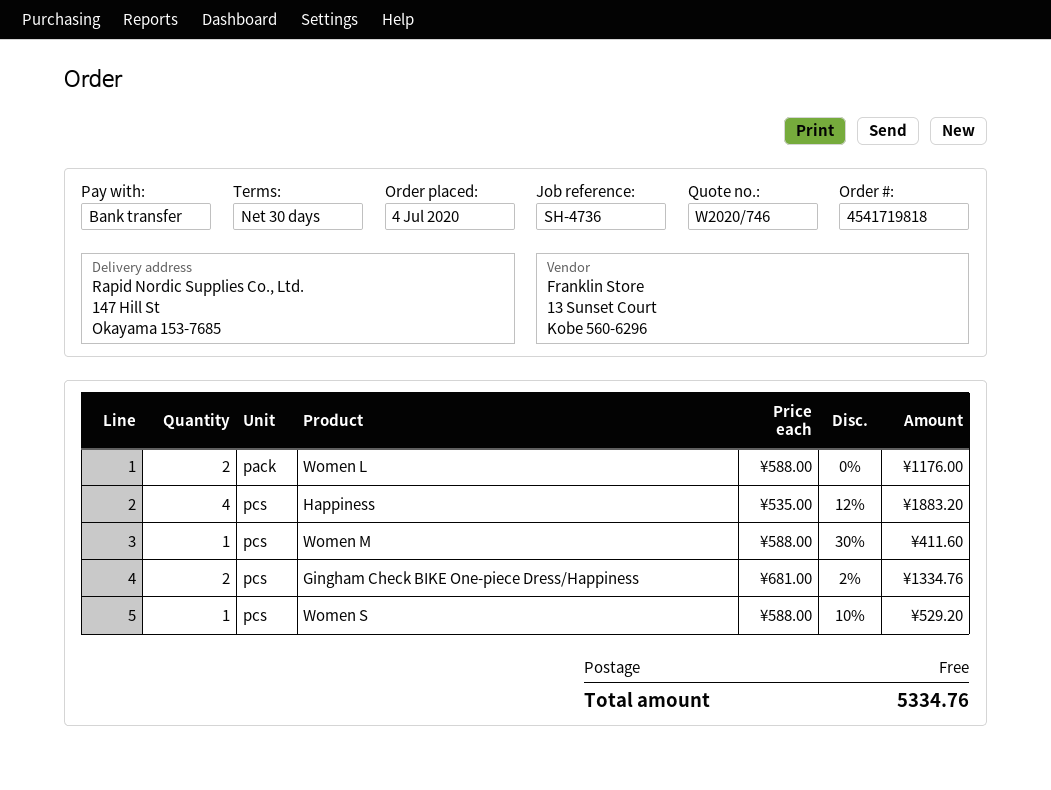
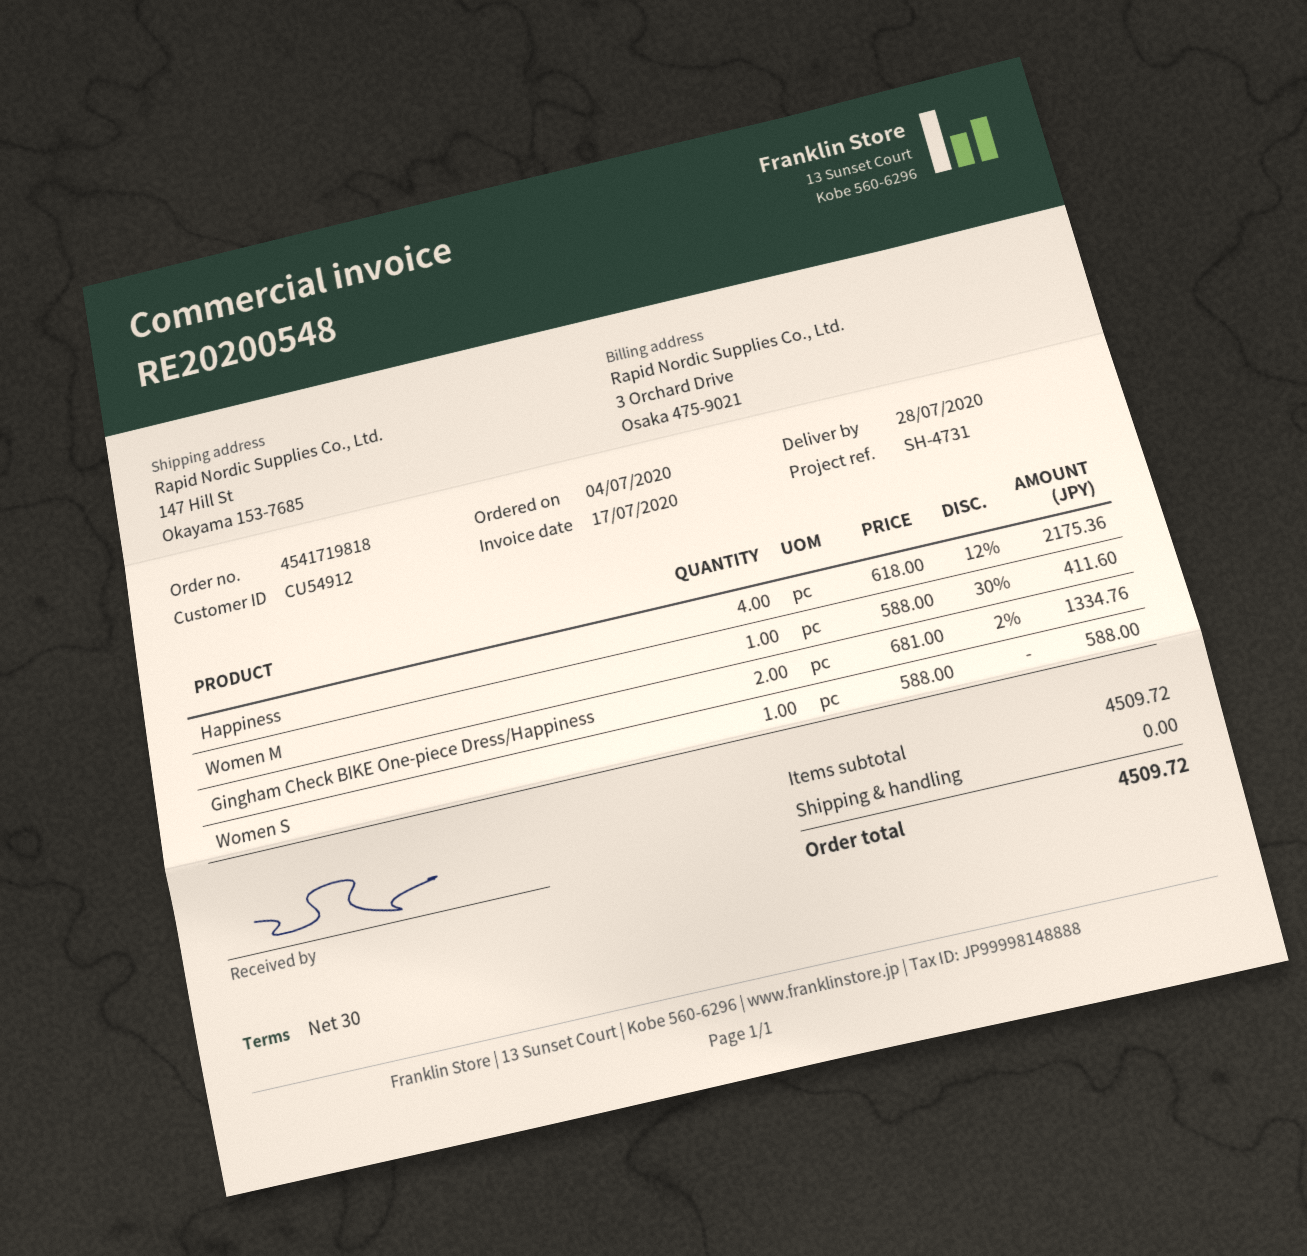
reference: SH-4736 -> SH-4731
Women L: 2 x 588.00 = 1176.00 -> none
Happiness: 4 x 535.00 - 12% = 1883.20 -> 4 x 618.00 - 12% = 2175.36
Women S: 1 x 588.00 - 10% = 529.20 -> 1 x 588.00 = 588.00
total: 5334.76 -> 4509.72

